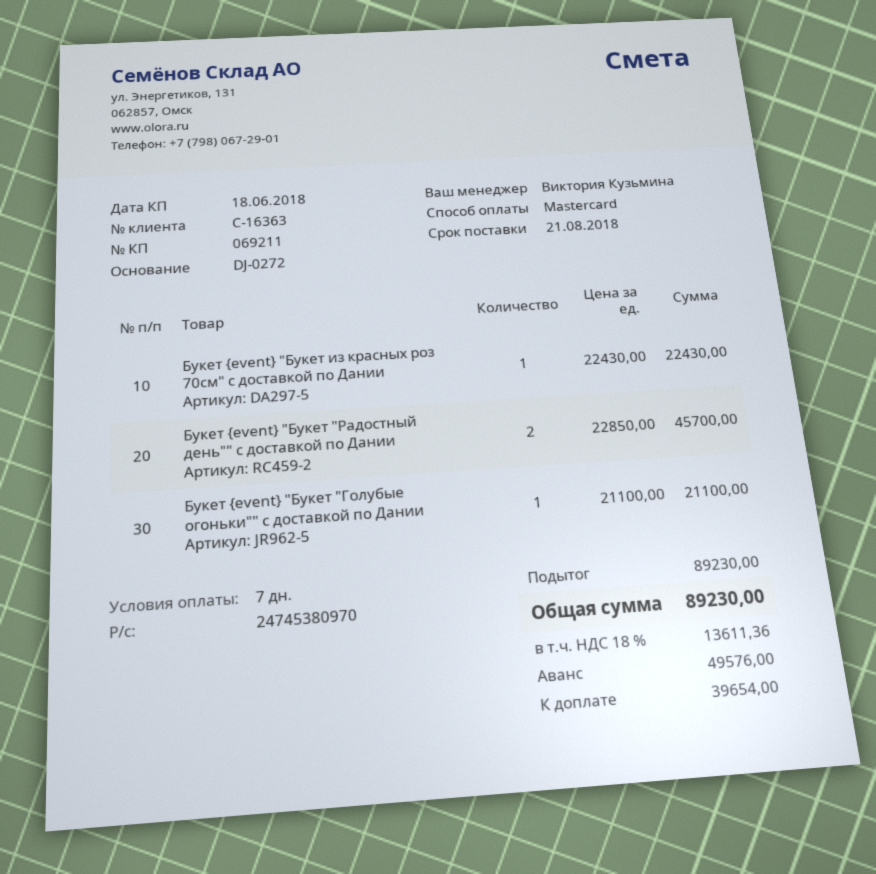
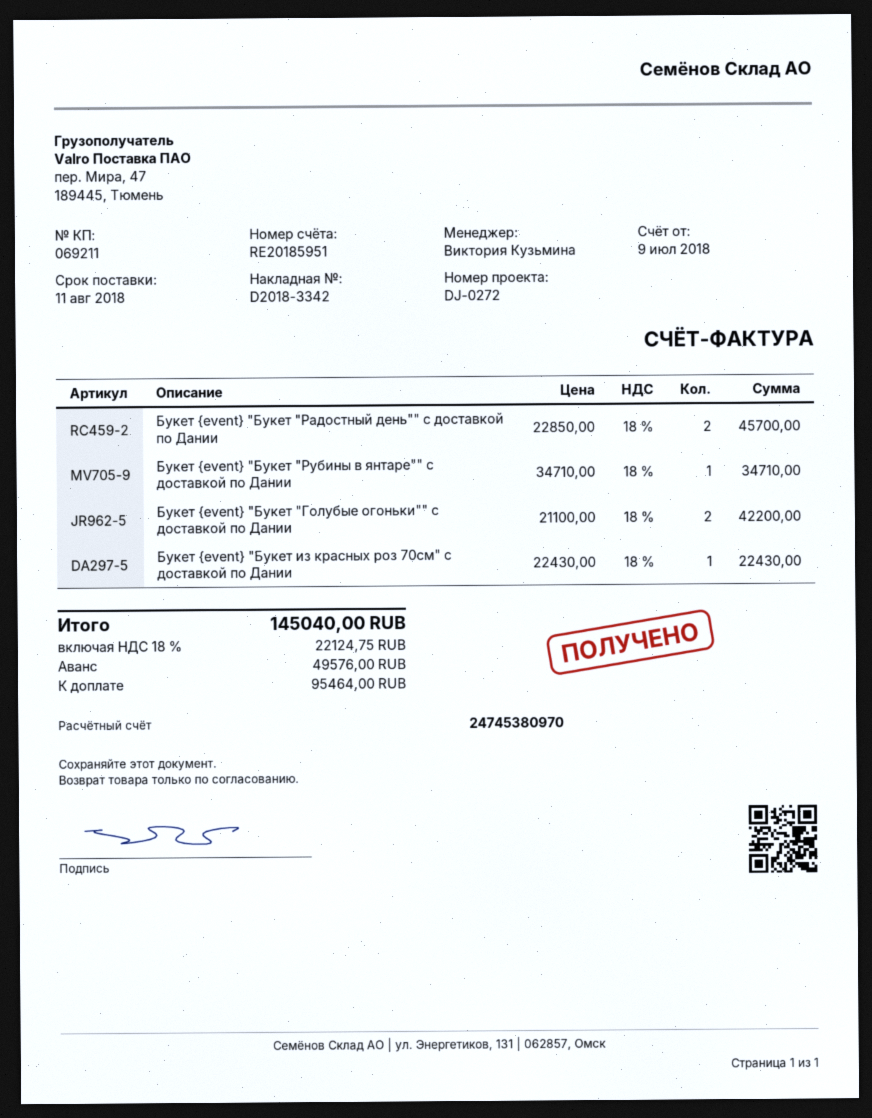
delivery date: 2018-08-21 -> 2018-08-11
Букет {event} "Букет "Голубые огоньки"" с доставкой по Дании: 1 x 21100.00 = 21100.00 -> 2 x 21100.00 = 42200.00
Букет {event} "Букет "Рубины в янтаре"" с доставкой по Дании: none -> 1 x 34710.00 = 34710.00
tax: 18% = 13611.36 -> 18% = 22124.75
total: 89230.00 -> 145040.00
balance: 39654.00 -> 95464.00

